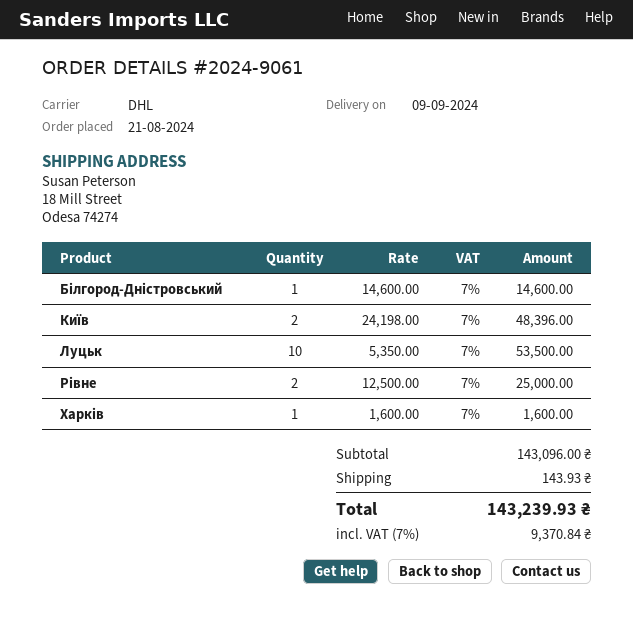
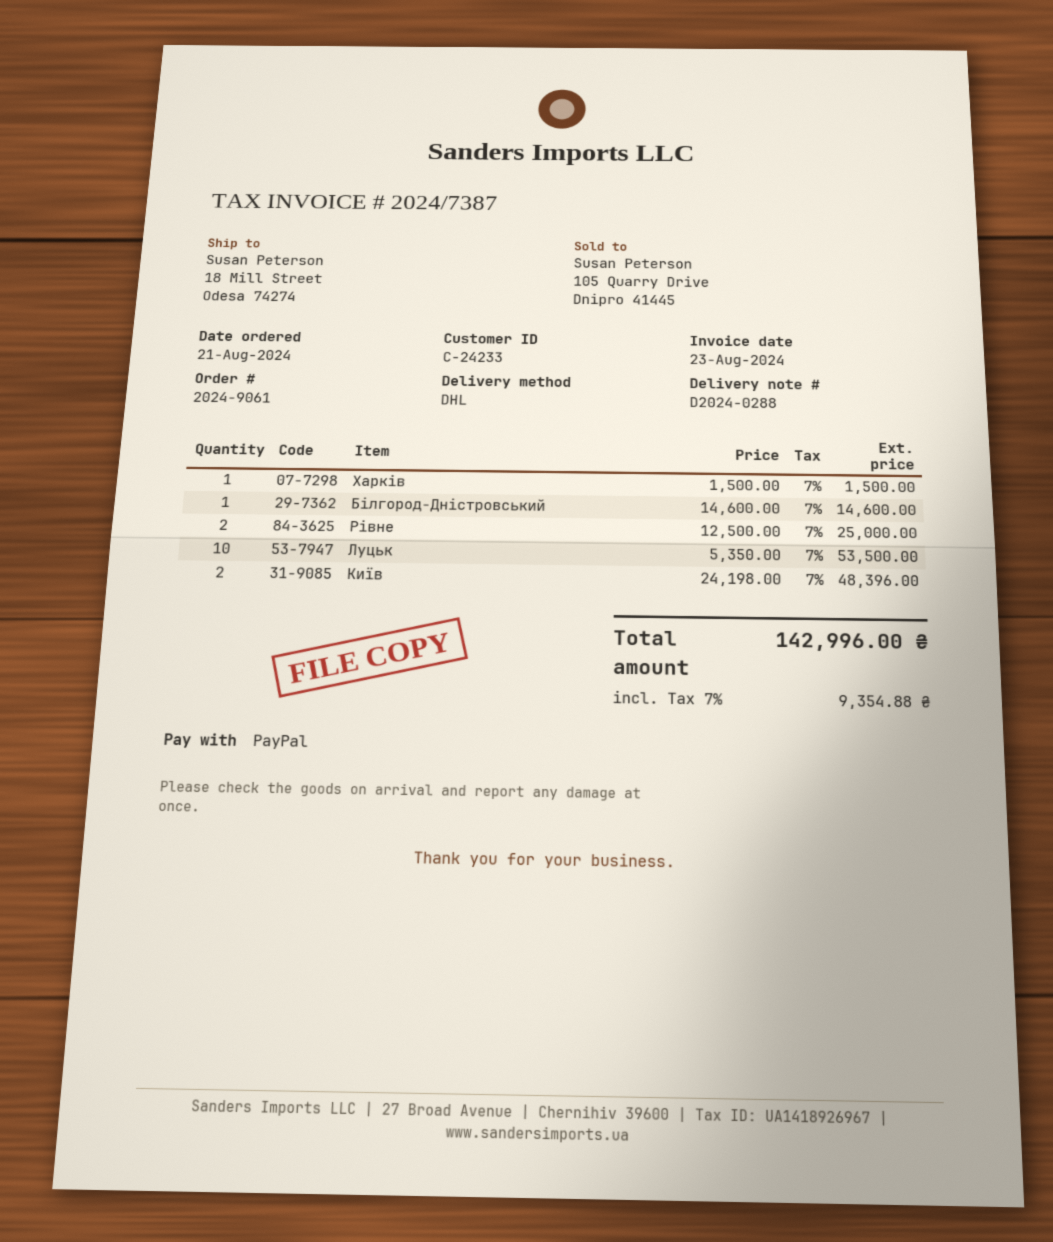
Харків: 1 x 1600.00 = 1600.00 -> 1 x 1500.00 = 1500.00
shipping: 143.93 -> none
tax: 7% = 9370.84 -> 7% = 9354.88
total: 143239.93 -> 142996.00

